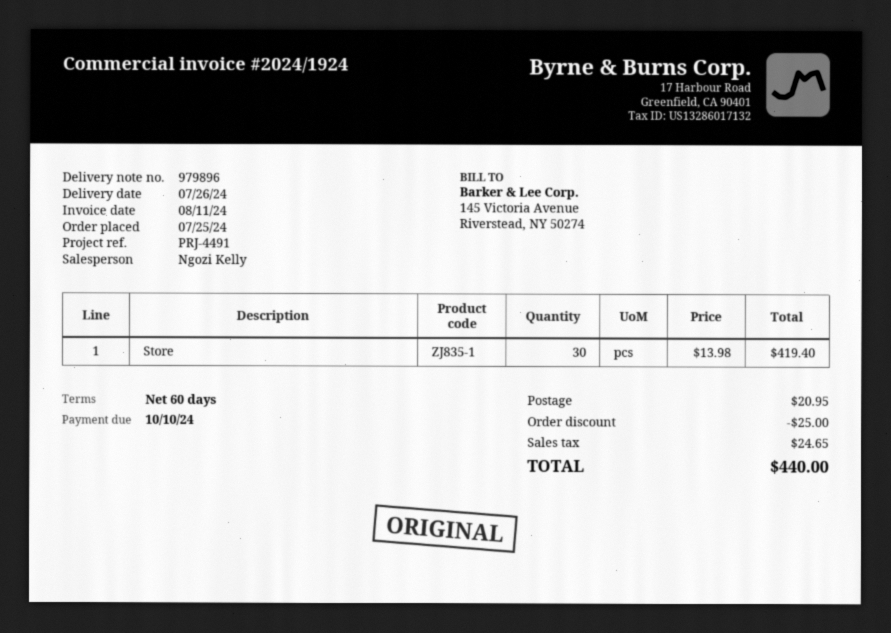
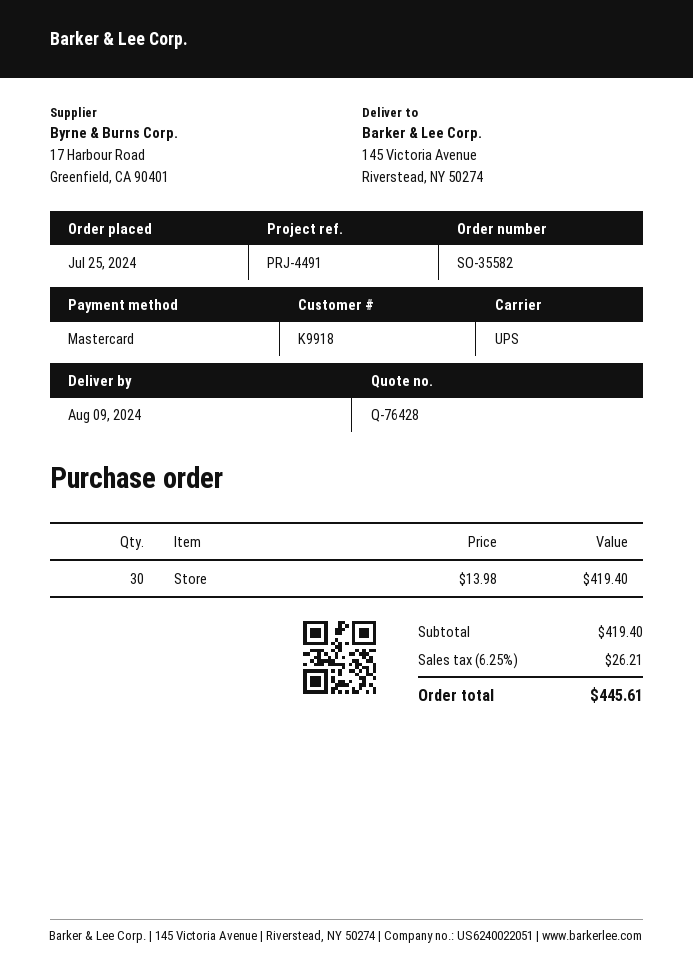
delivery date: 2024-07-26 -> 2024-08-09
discount: 25.00 -> none
shipping: 20.95 -> none
tax: 24.65 -> 26.21
total: 440.00 -> 445.61

